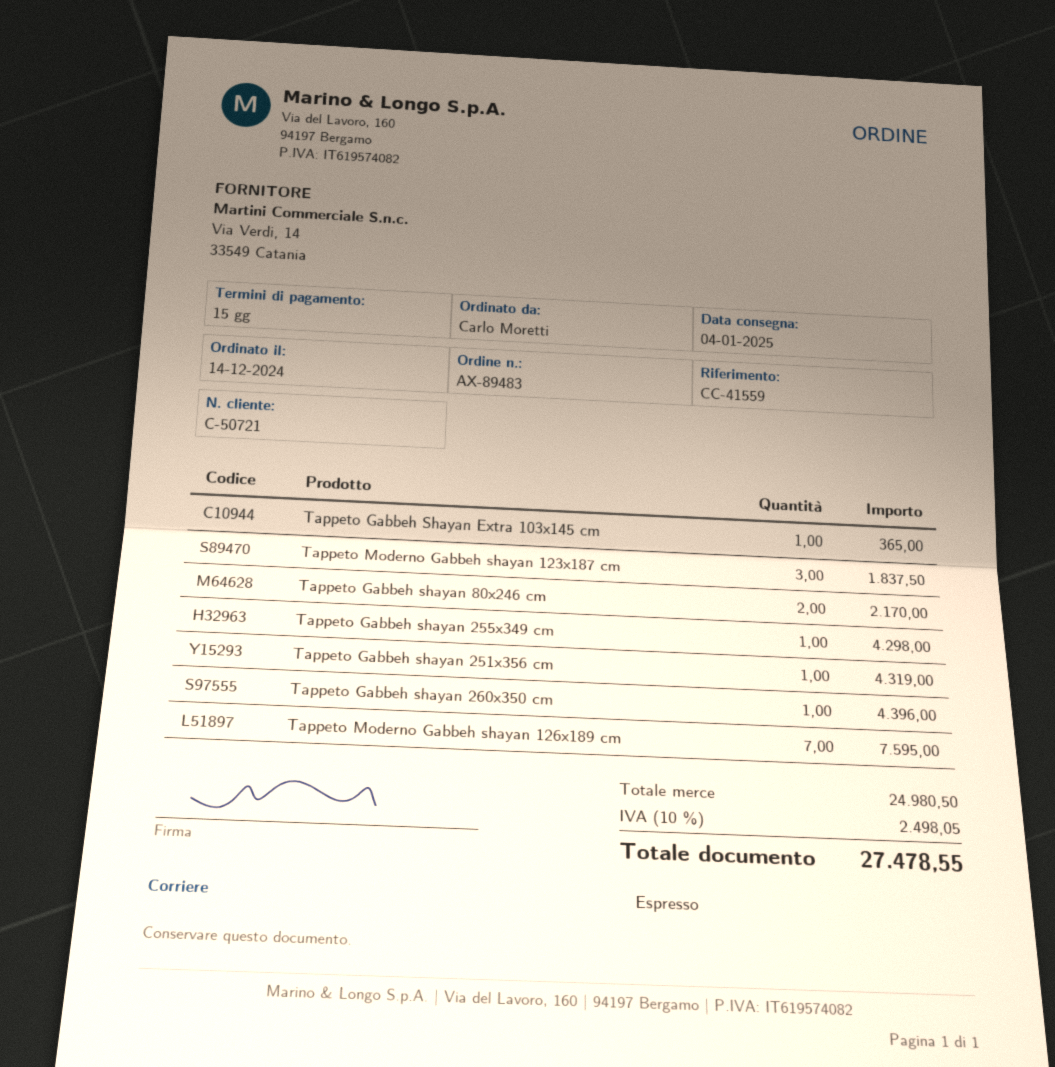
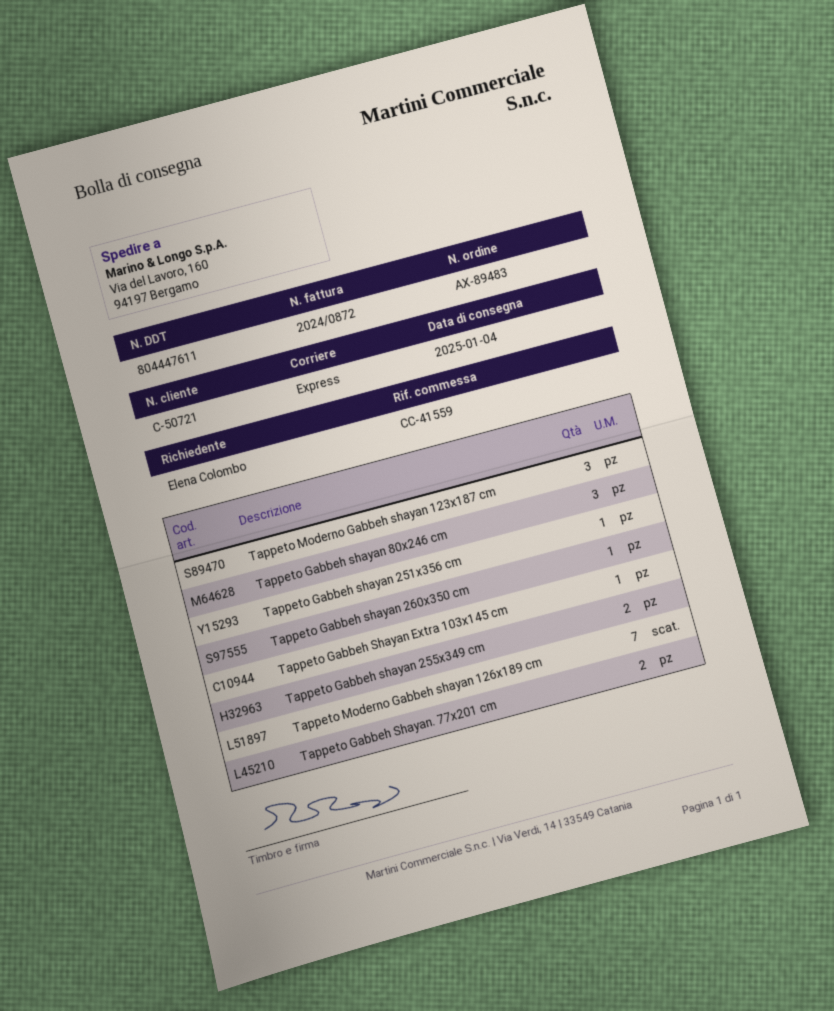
ordered by: Carlo Moretti -> Elena Colombo
Tappeto Gabbeh shayan 80x246 cm: 2 -> 3
Tappeto Gabbeh shayan 255x349 cm: 1 -> 2
Tappeto Gabbeh Shayan. 77x201 cm: none -> 2

